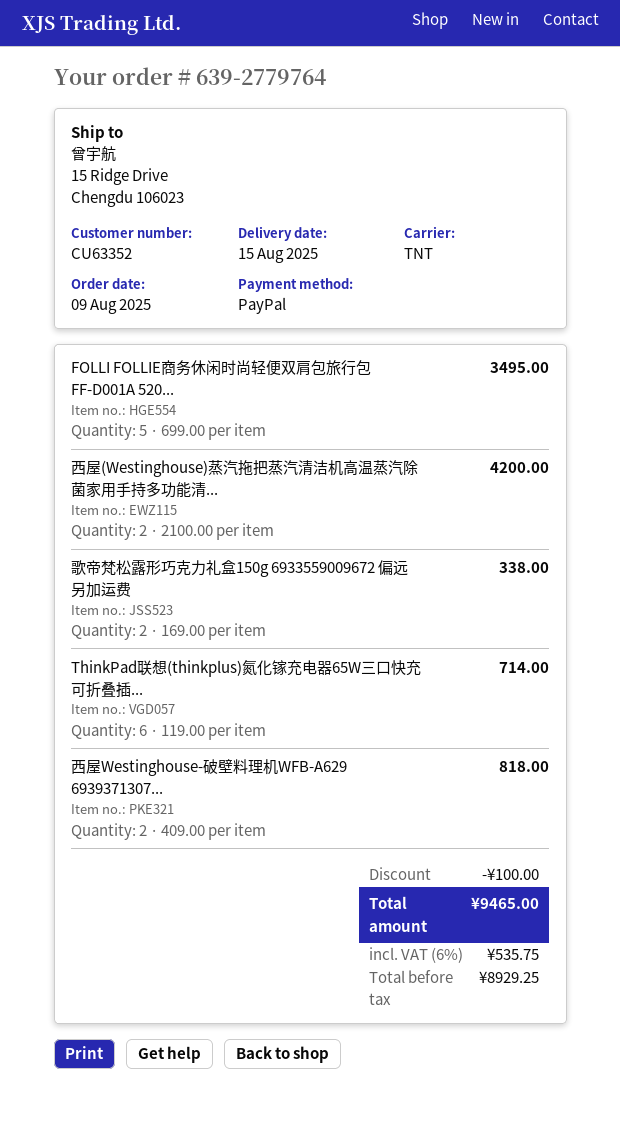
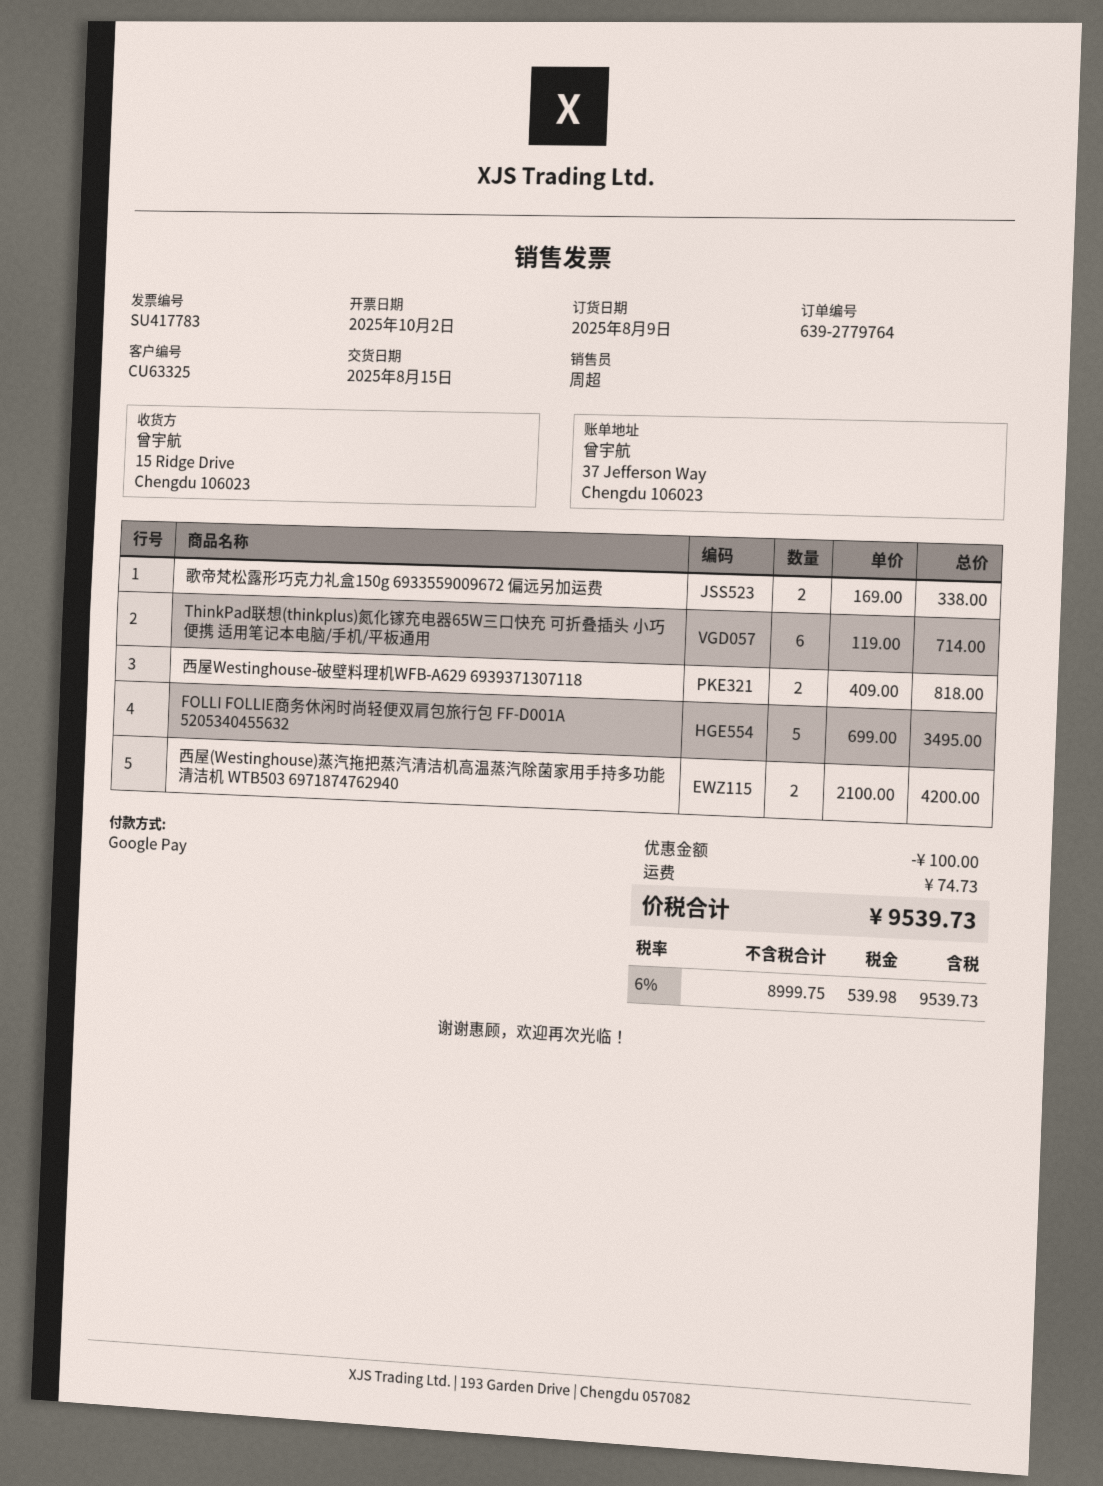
customer number: CU63352 -> CU63325
payment method: PayPal -> Google Pay
shipping: none -> 74.73
net: 8929.25 -> 8999.75
tax: 6% = 535.75 -> 6% = 539.98
total: 9465.00 -> 9539.73

